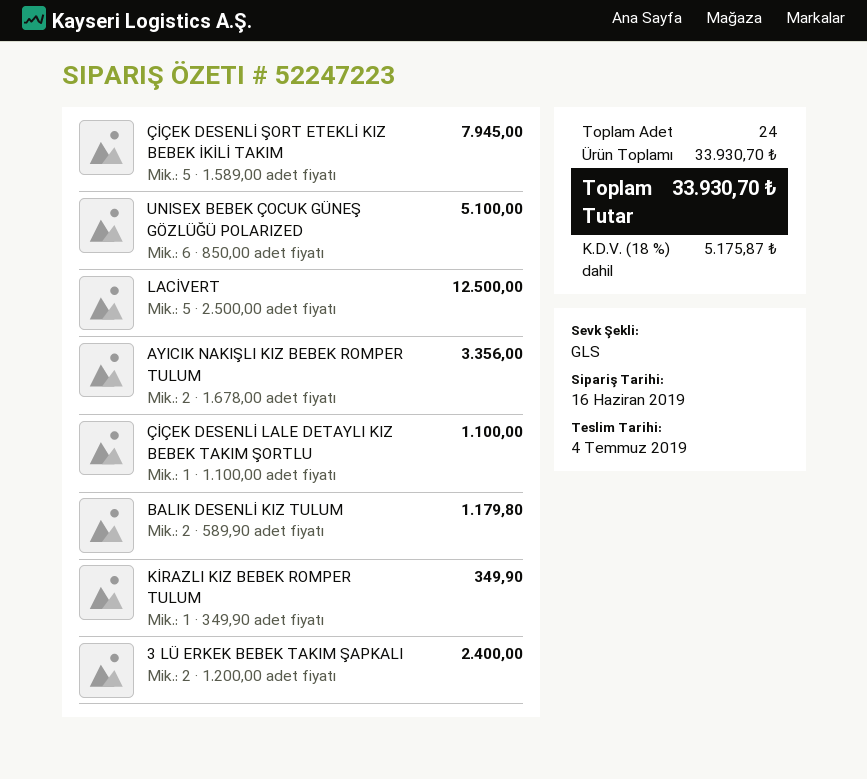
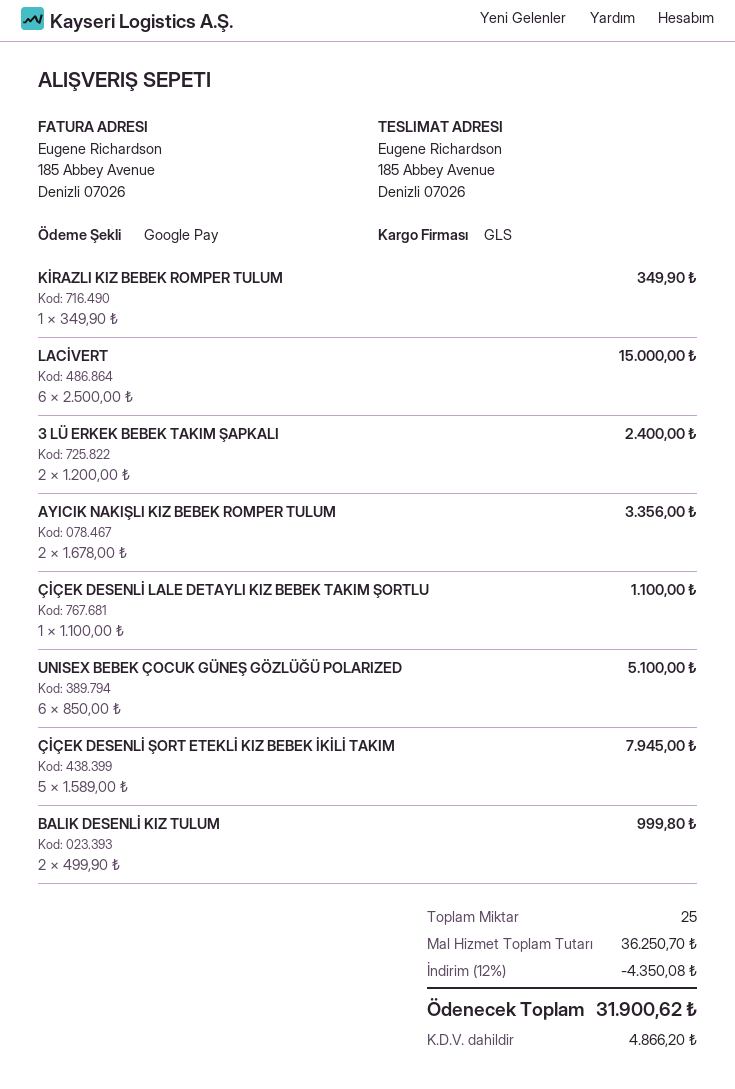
LACİVERT: 5 x 2500.00 = 12500.00 -> 6 x 2500.00 = 15000.00
BALIK DESENLİ KIZ TULUM: 2 x 589.90 = 1179.80 -> 2 x 499.90 = 999.80
total quantity: 24 -> 25
subtotal: 33930.70 -> 36250.70
discount: none -> 12% = 4350.08
tax: 5175.87 -> 4866.20
total: 33930.70 -> 31900.62

